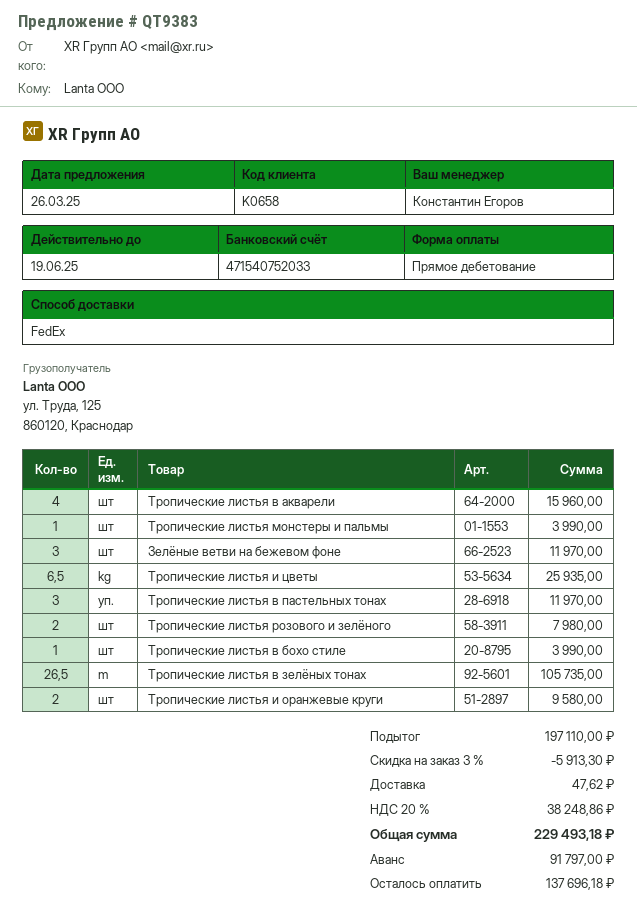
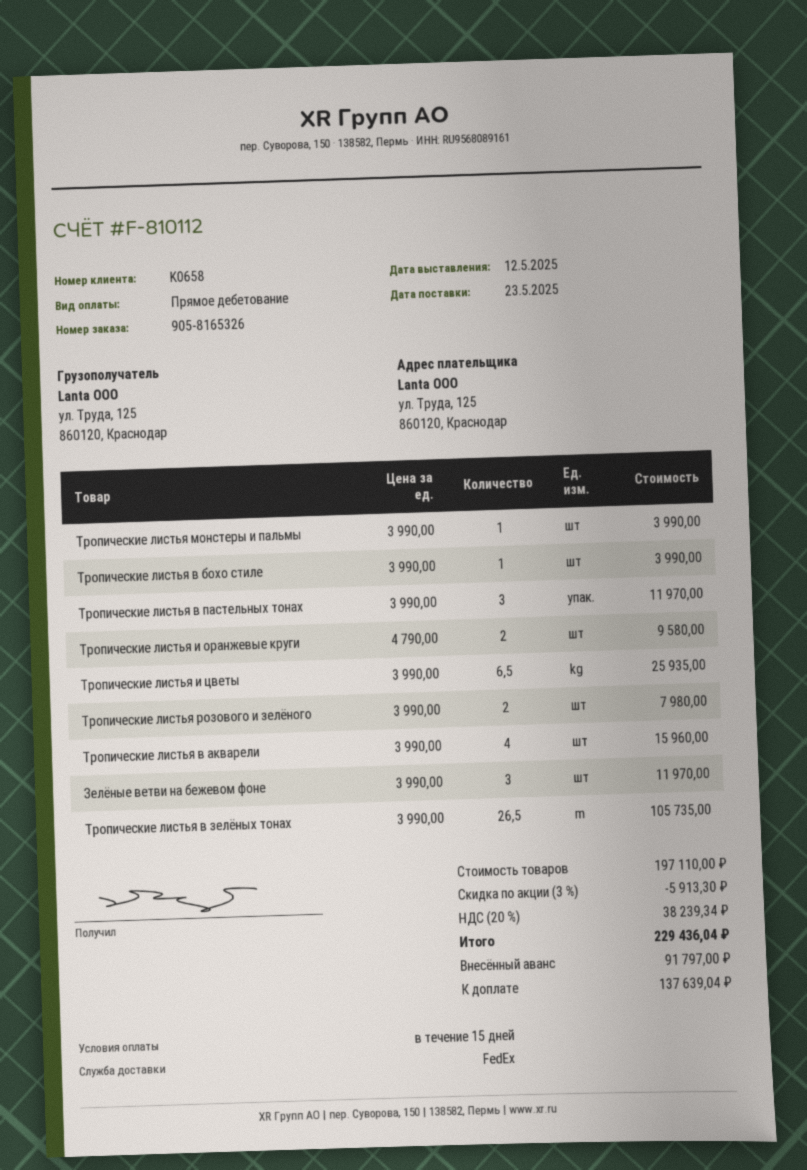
shipping: 47.62 -> none
tax: 20% = 38248.86 -> 20% = 38239.34
total: 229493.18 -> 229436.04
balance: 137696.18 -> 137639.04

